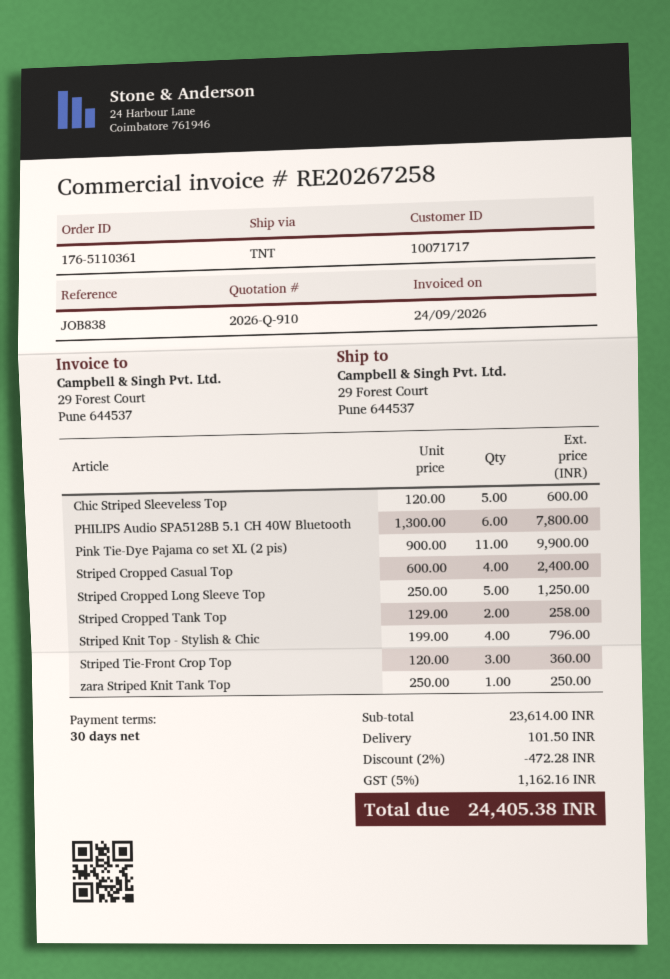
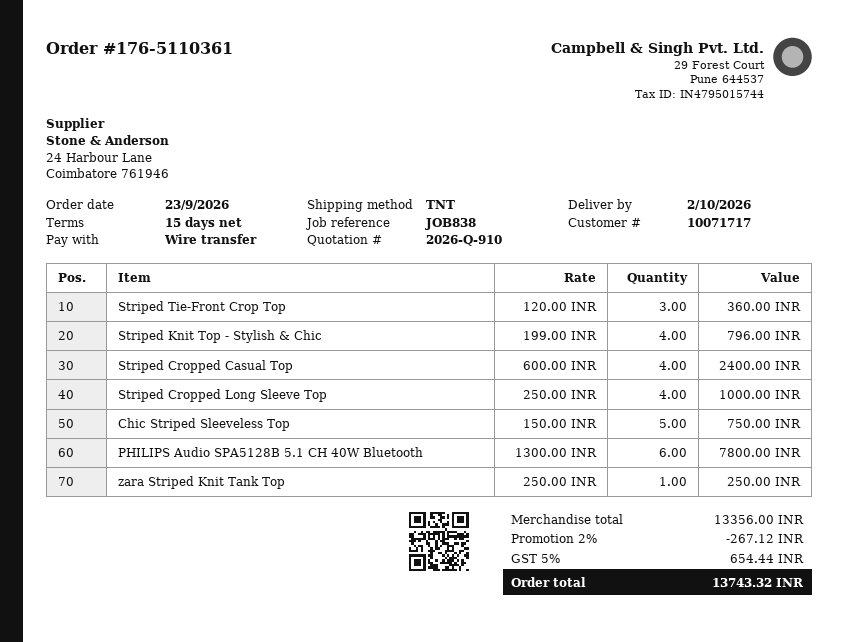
payment terms: 30 days -> 15 days
Chic Striped Sleeveless Top: 5 x 120.00 = 600.00 -> 5 x 150.00 = 750.00
Pink Tie-Dye Pajama co set XL (2 pis): 11 x 900.00 = 9900.00 -> none
Striped Cropped Long Sleeve Top: 5 x 250.00 = 1250.00 -> 4 x 250.00 = 1000.00
Striped Cropped Tank Top: 2 x 129.00 = 258.00 -> none
subtotal: 23614.00 -> 13356.00
discount: 2% = 472.28 -> 2% = 267.12
shipping: 101.50 -> none
tax: 5% = 1162.16 -> 5% = 654.44
total: 24405.38 -> 13743.32

